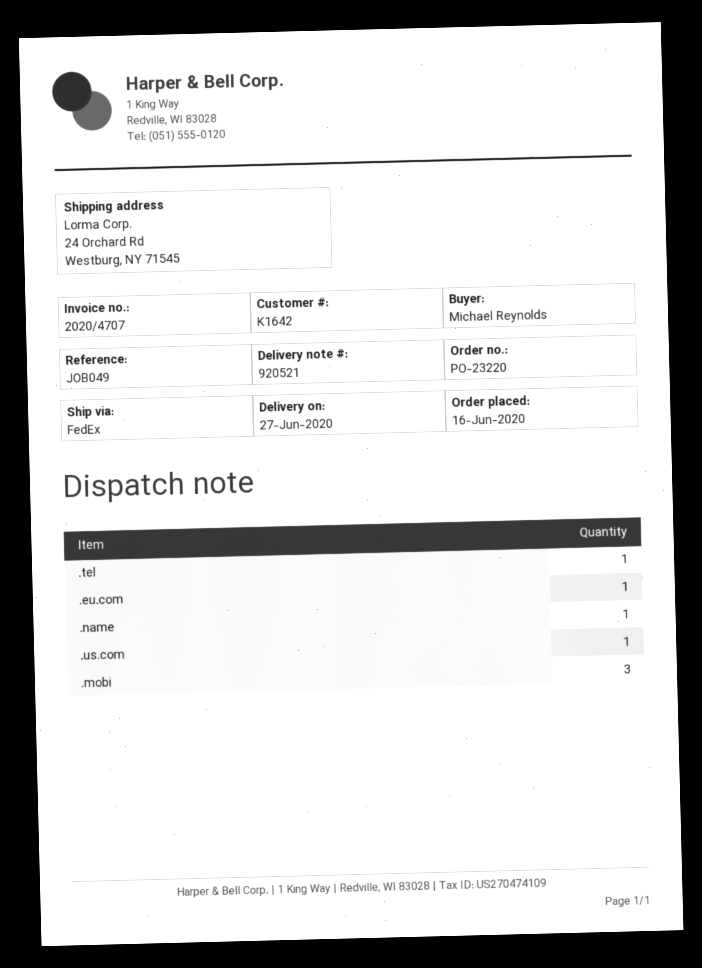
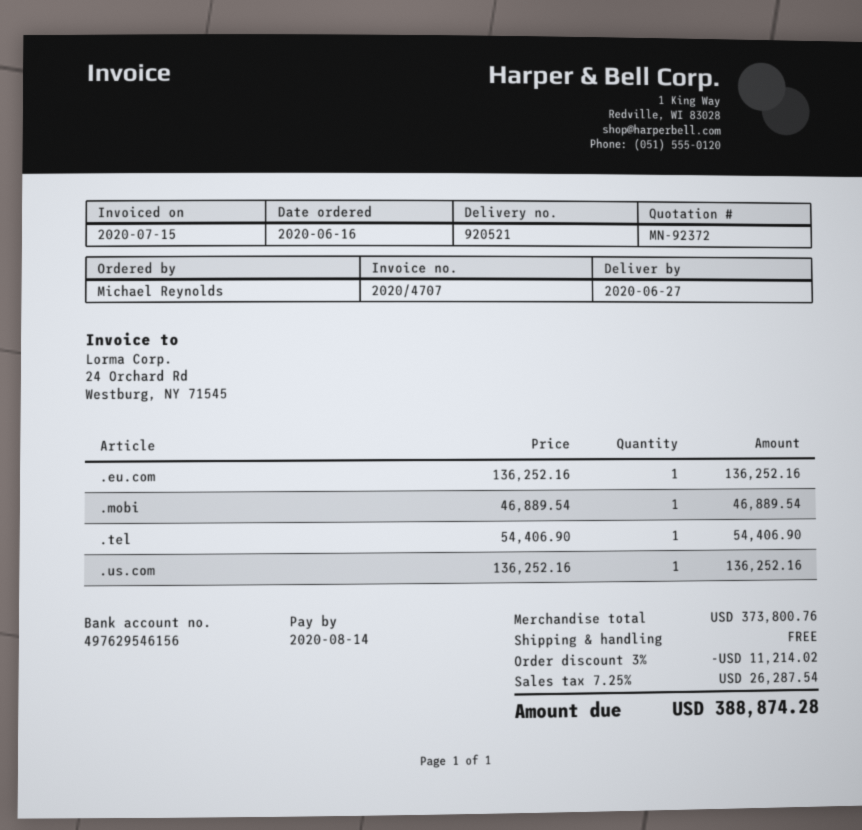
.name: 1 -> none
.mobi: 3 -> 1

